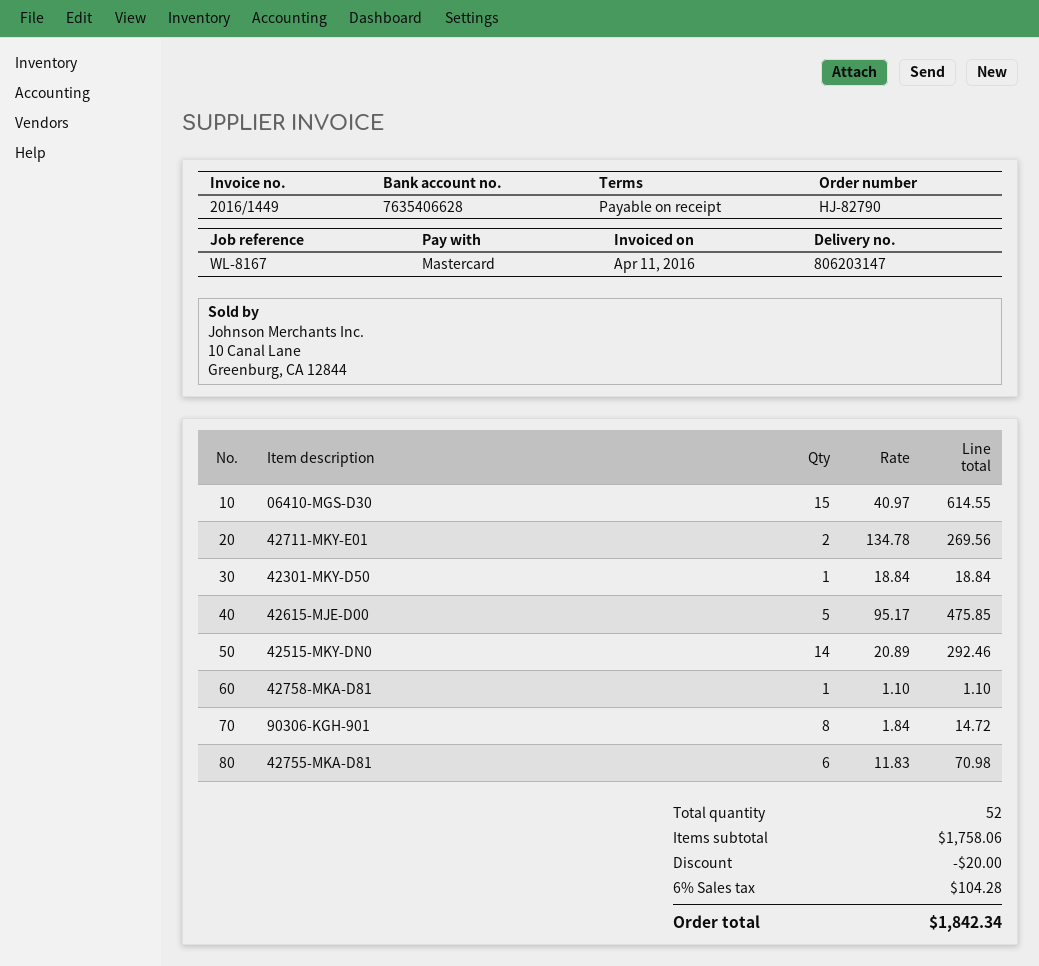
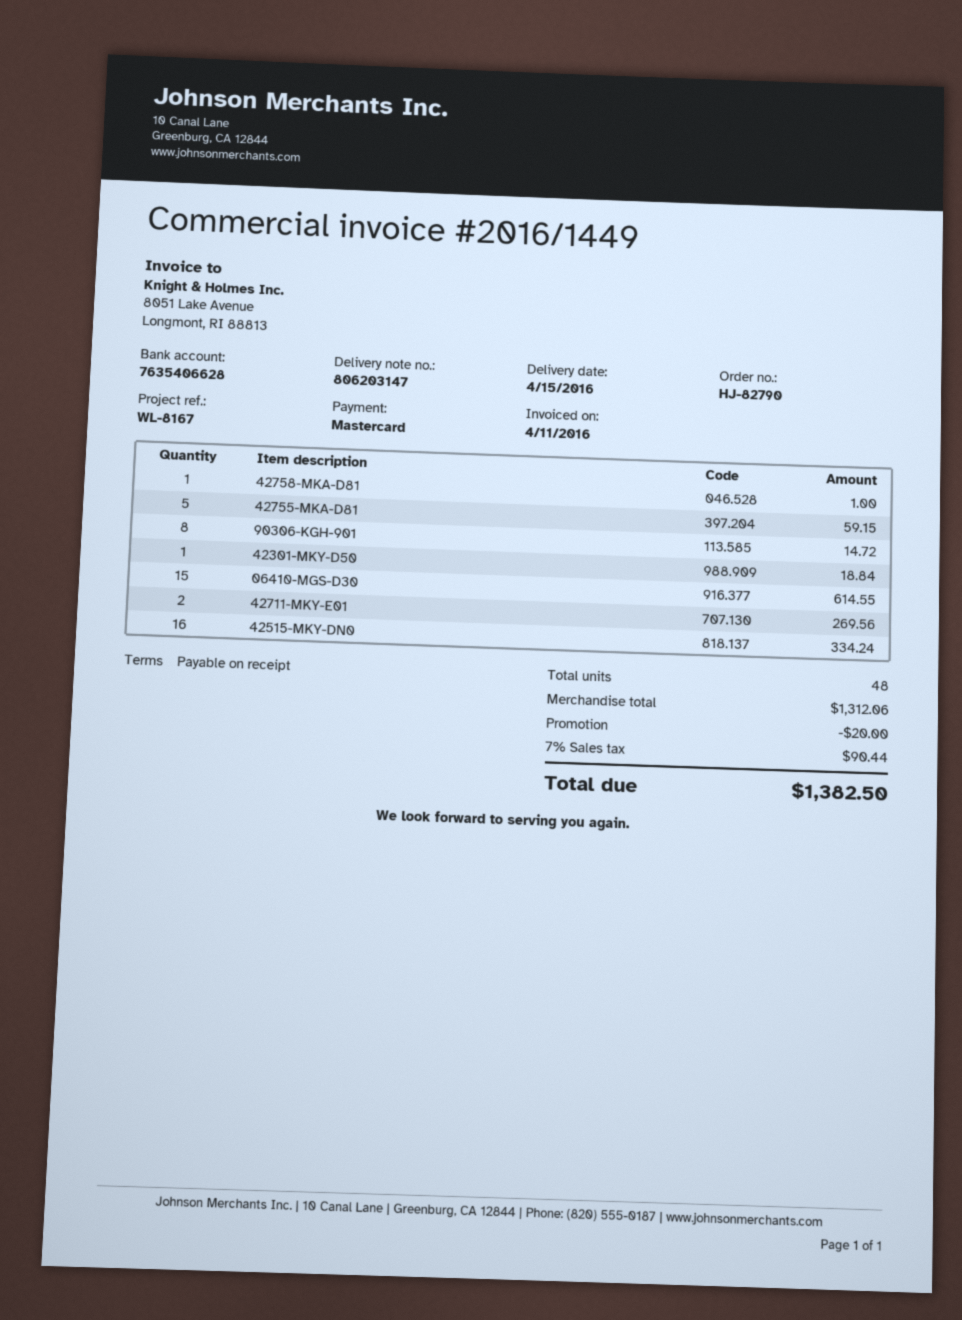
42615-MJE-D00: 5 for 475.85 -> none
42515-MKY-DN0: 14 for 292.46 -> 16 for 334.24
42758-MKA-D81: 1 for 1.10 -> 1 for 1.00
42755-MKA-D81: 6 for 70.98 -> 5 for 59.15
total quantity: 52 -> 48
subtotal: 1758.06 -> 1312.06
tax: 6% = 104.28 -> 7% = 90.44
total: 1842.34 -> 1382.50

